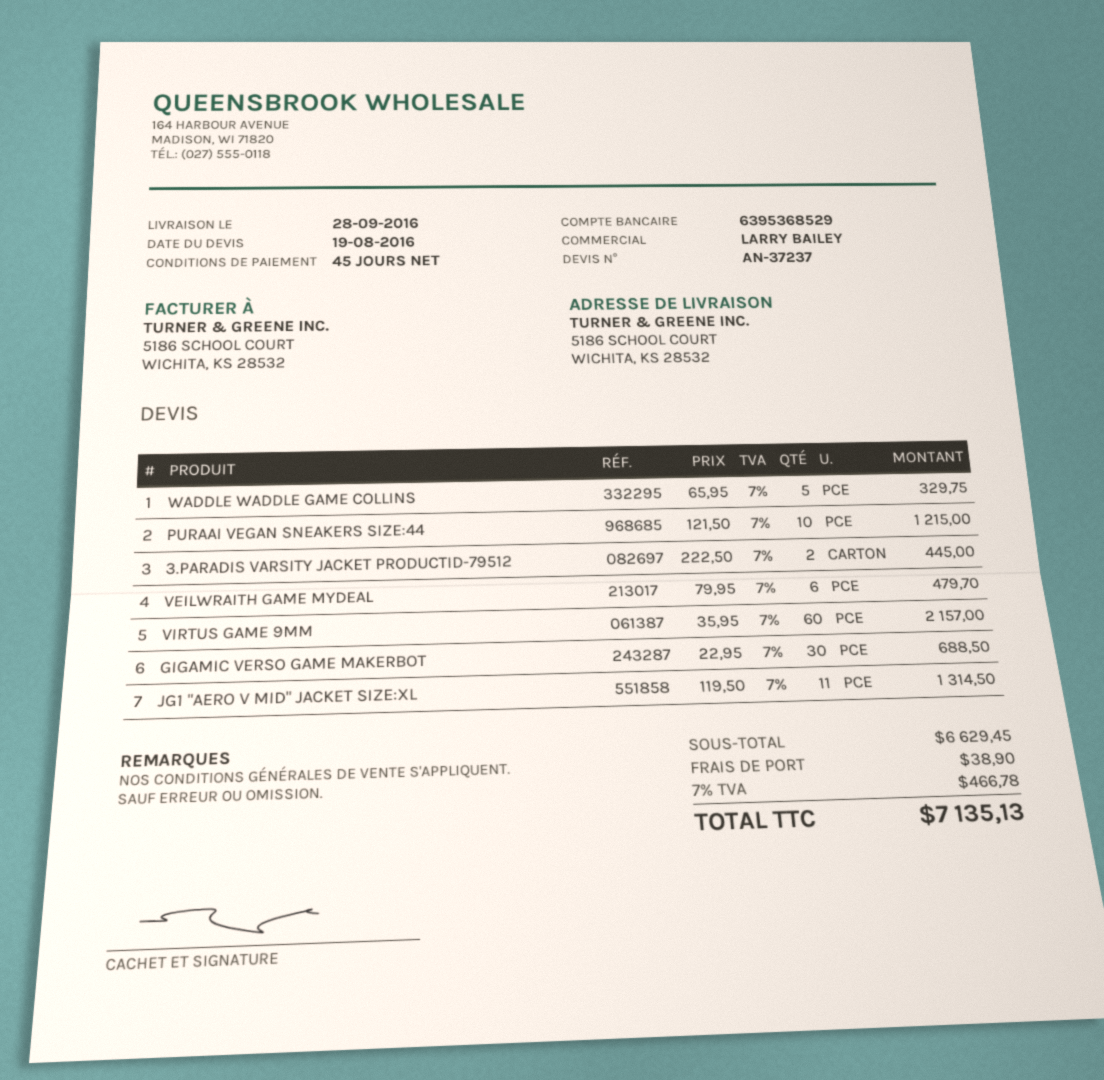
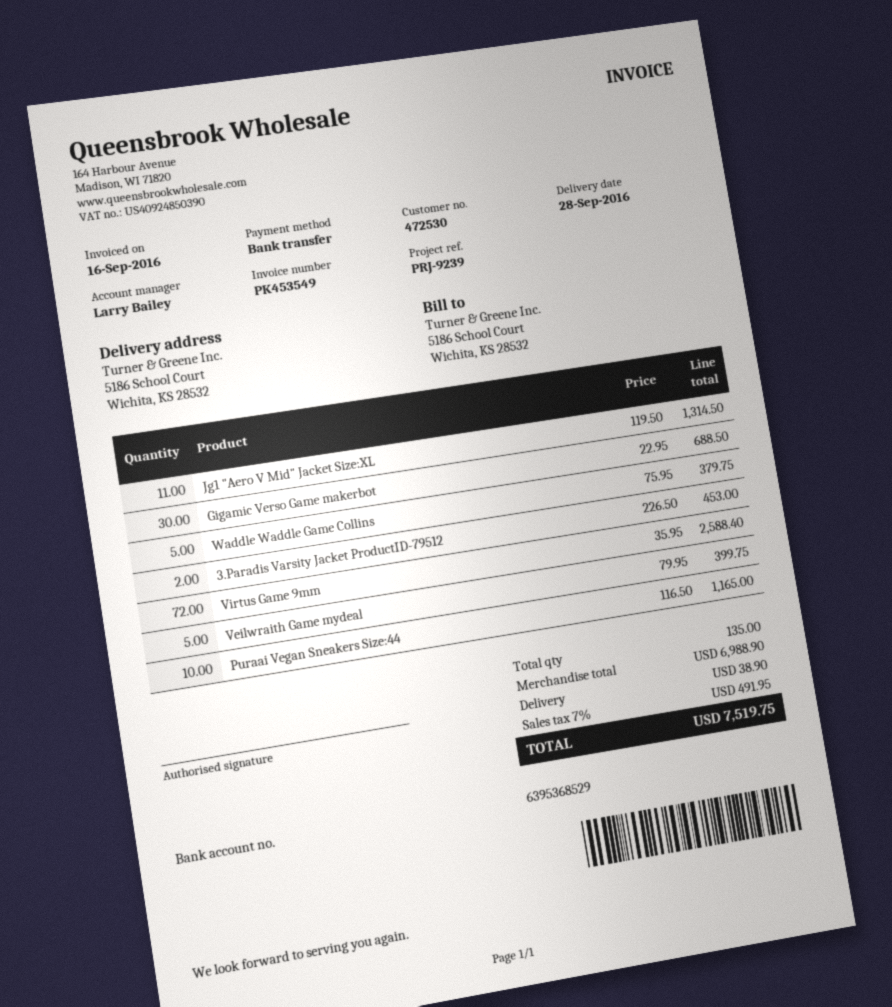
WADDLE WADDLE GAME COLLINS: 5 x 65.95 = 329.75 -> 5 x 75.95 = 379.75
PURAAI VEGAN SNEAKERS SIZE:44: 10 x 121.50 = 1215.00 -> 10 x 116.50 = 1165.00
3.PARADIS VARSITY JACKET PRODUCTID-79512: 2 x 222.50 = 445.00 -> 2 x 226.50 = 453.00
VEILWRAITH GAME MYDEAL: 6 x 79.95 = 479.70 -> 5 x 79.95 = 399.75
VIRTUS GAME 9MM: 60 x 35.95 = 2157.00 -> 72 x 35.95 = 2588.40
subtotal: 6629.45 -> 6988.90
tax: 7% = 466.78 -> 7% = 491.95
total: 7135.13 -> 7519.75

